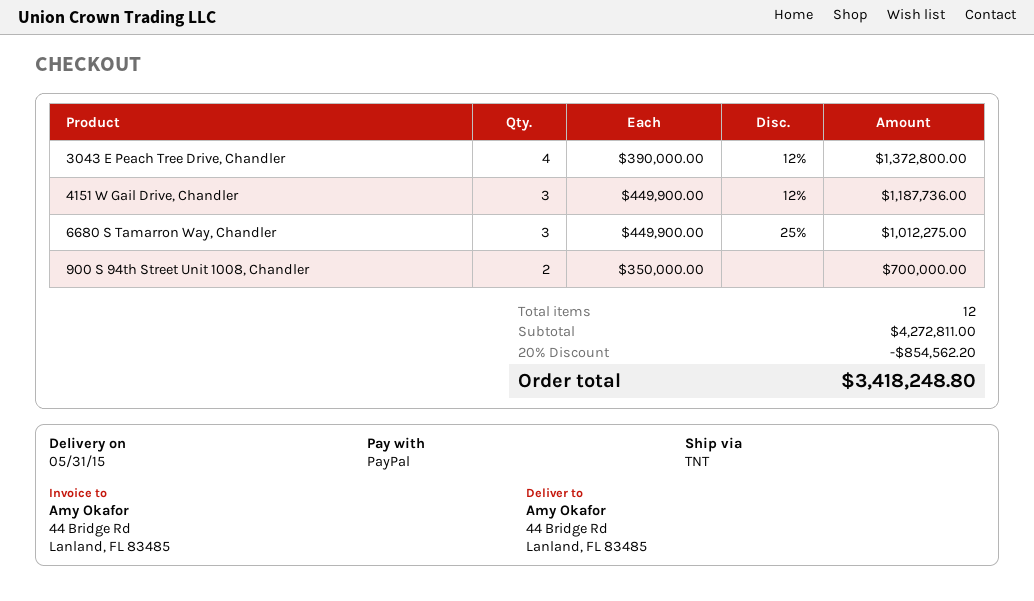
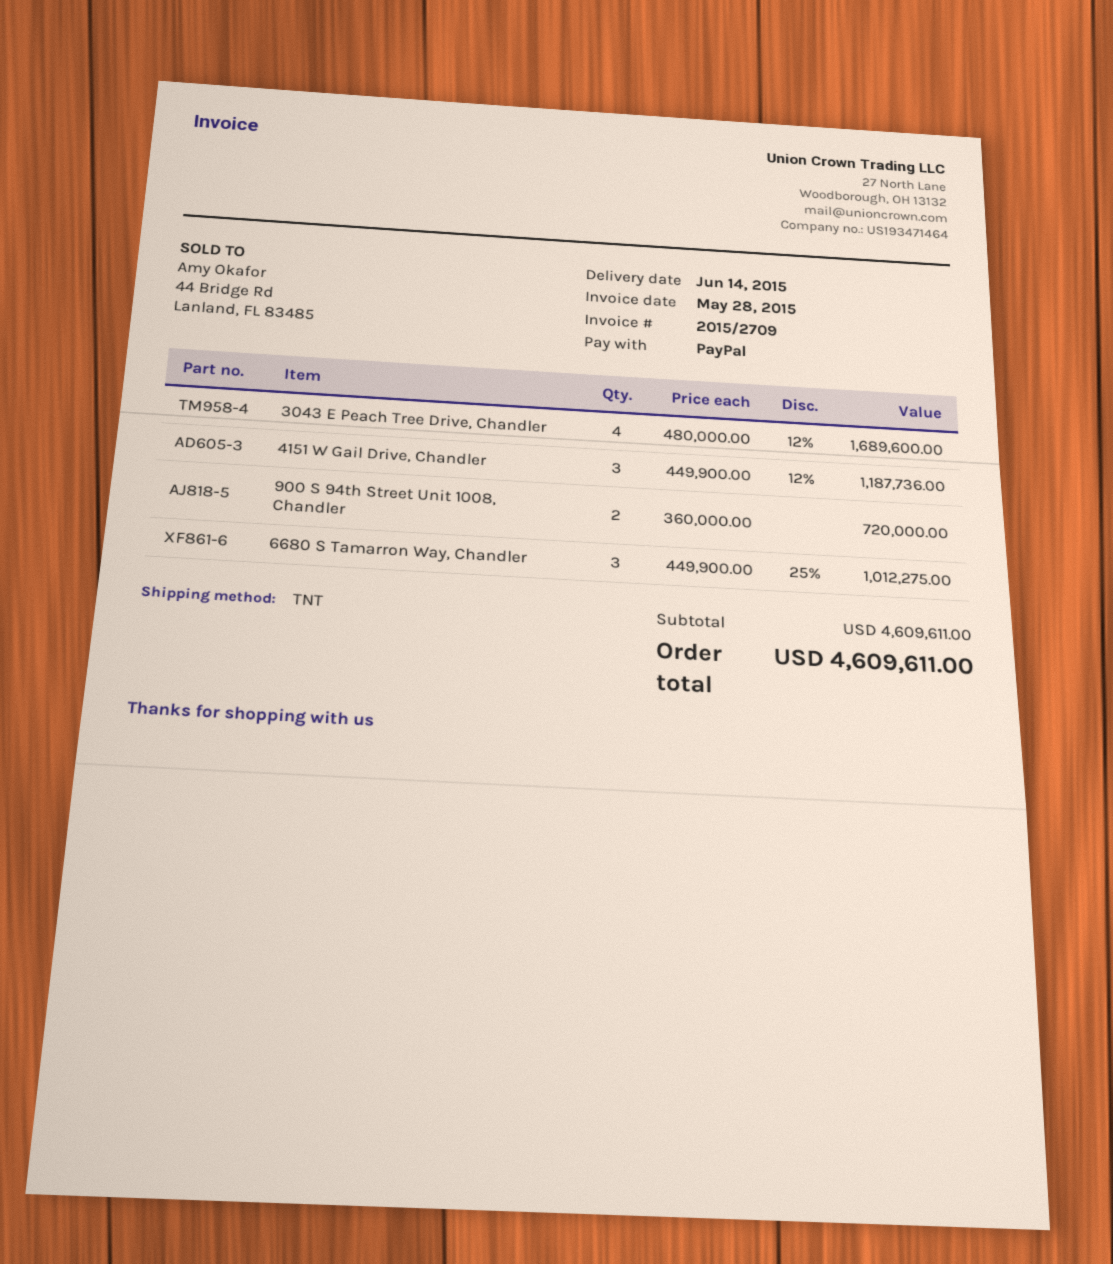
delivery date: 2015-05-31 -> 2015-06-14
3043 E Peach Tree Drive, Chandler: 4 x 390000.00 - 12% = 1372800.00 -> 4 x 480000.00 - 12% = 1689600.00
900 S 94th Street Unit 1008, Chandler: 2 x 350000.00 = 700000.00 -> 2 x 360000.00 = 720000.00
subtotal: 4272811.00 -> 4609611.00
discount: 20% = 854562.20 -> none
total: 3418248.80 -> 4609611.00

